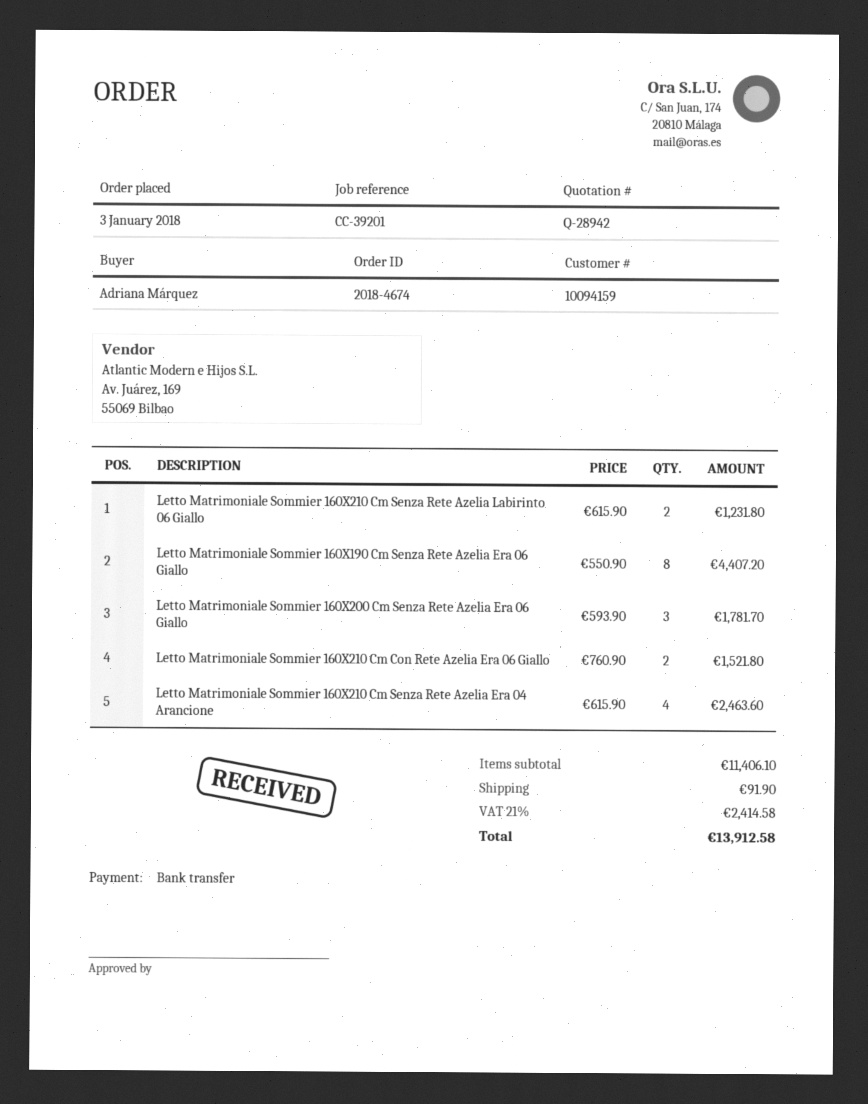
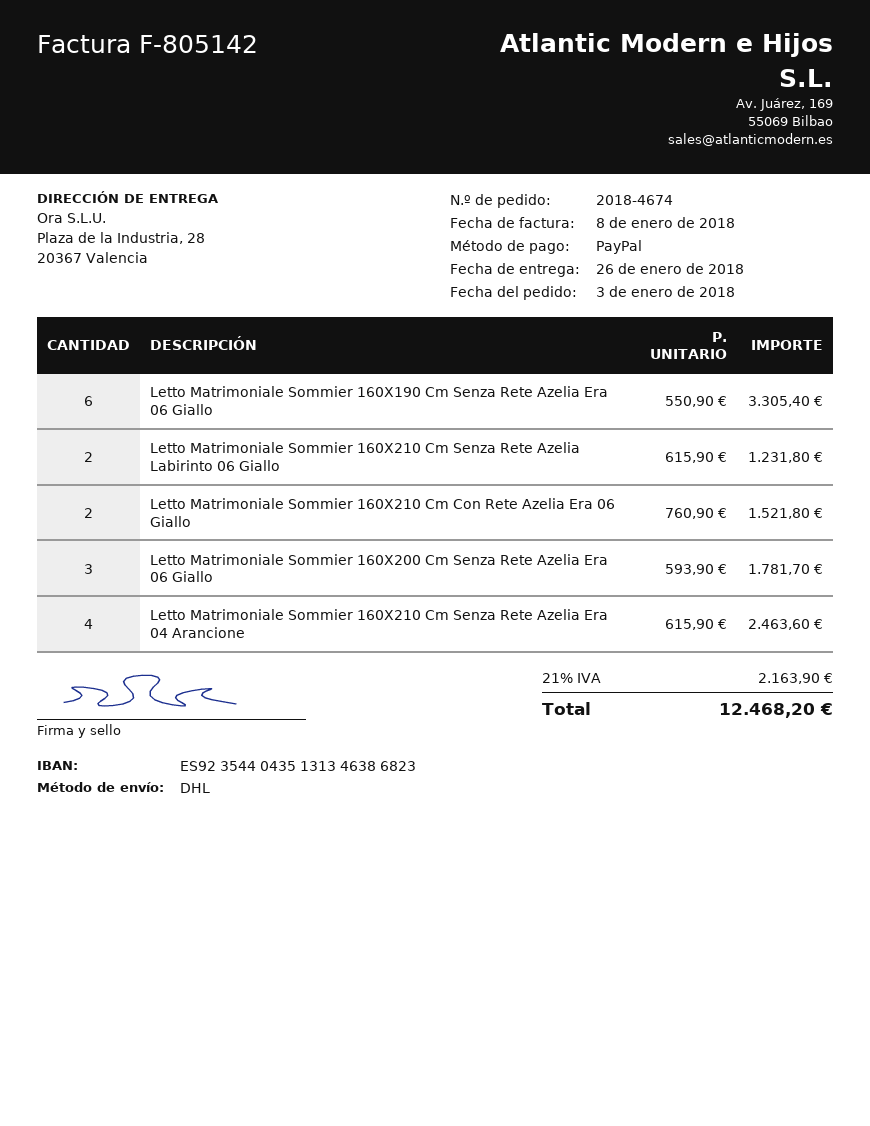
payment method: bank transfer -> PayPal
Letto Matrimoniale Sommier 160X190 Cm Senza Rete Azelia Era 06 Giallo: 8 x 550.90 = 4407.20 -> 6 x 550.90 = 3305.40
shipping: 91.90 -> none
tax: 21% = 2414.58 -> 21% = 2163.90
total: 13912.58 -> 12468.20

